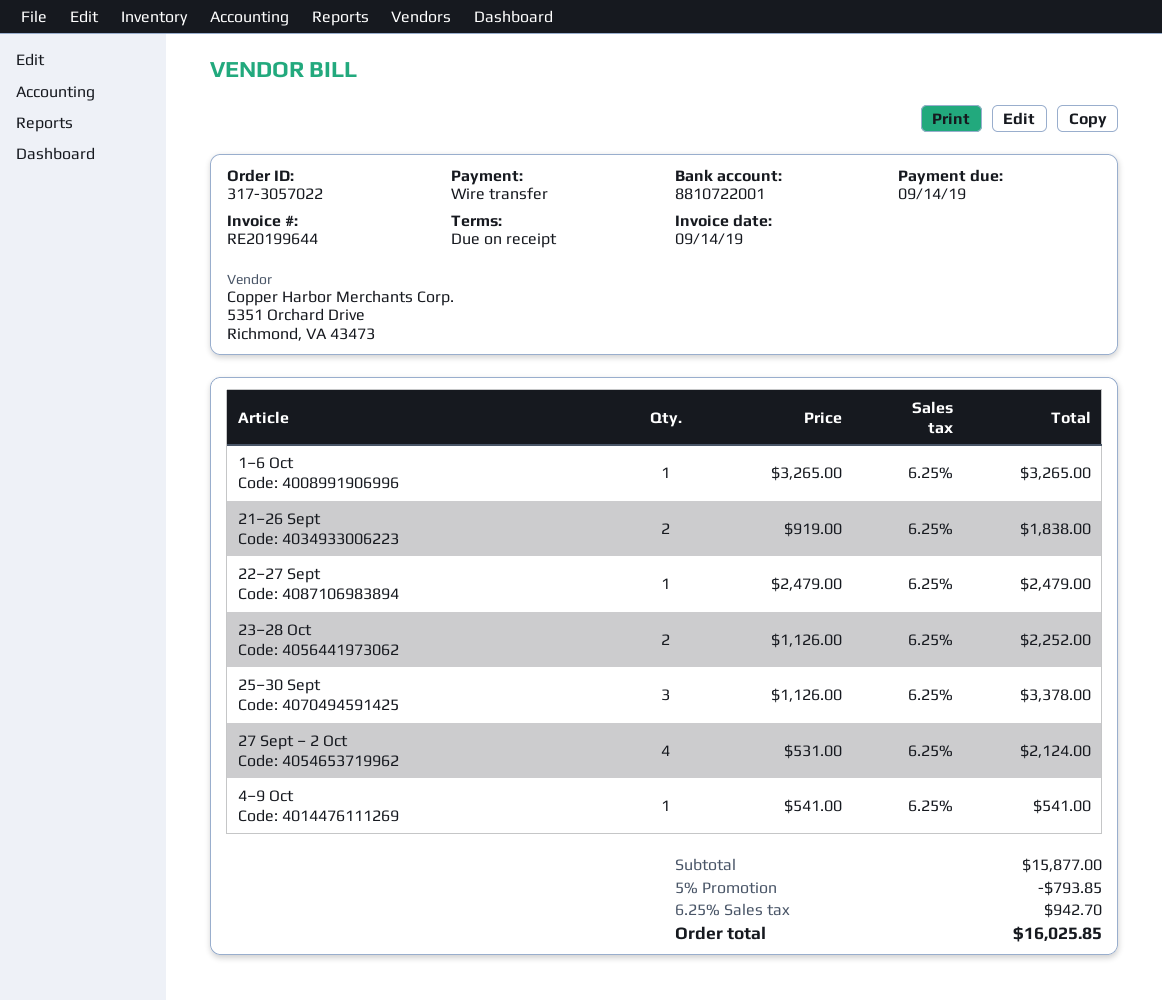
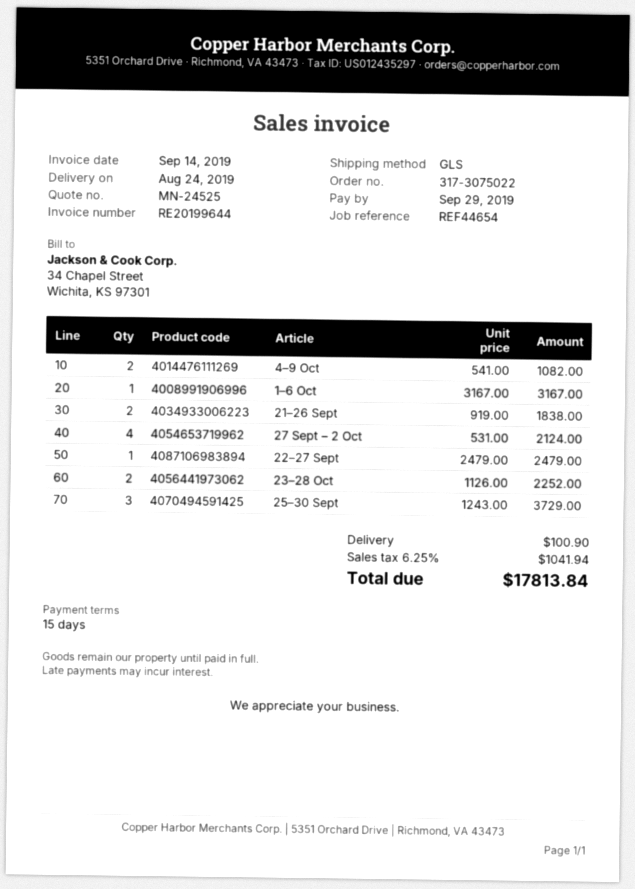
order number: 317-3057022 -> 317-3075022
payment terms: on receipt -> 15 days
due date: 2019-09-14 -> 2019-09-29
1–6 Oct: 1 x 3265.00 = 3265.00 -> 1 x 3167.00 = 3167.00
25–30 Sept: 3 x 1126.00 = 3378.00 -> 3 x 1243.00 = 3729.00
4–9 Oct: 1 x 541.00 = 541.00 -> 2 x 541.00 = 1082.00
discount: 5% = 793.85 -> none
shipping: none -> 100.90
tax: 6.25% = 942.70 -> 6.25% = 1041.94
total: 16025.85 -> 17813.84

